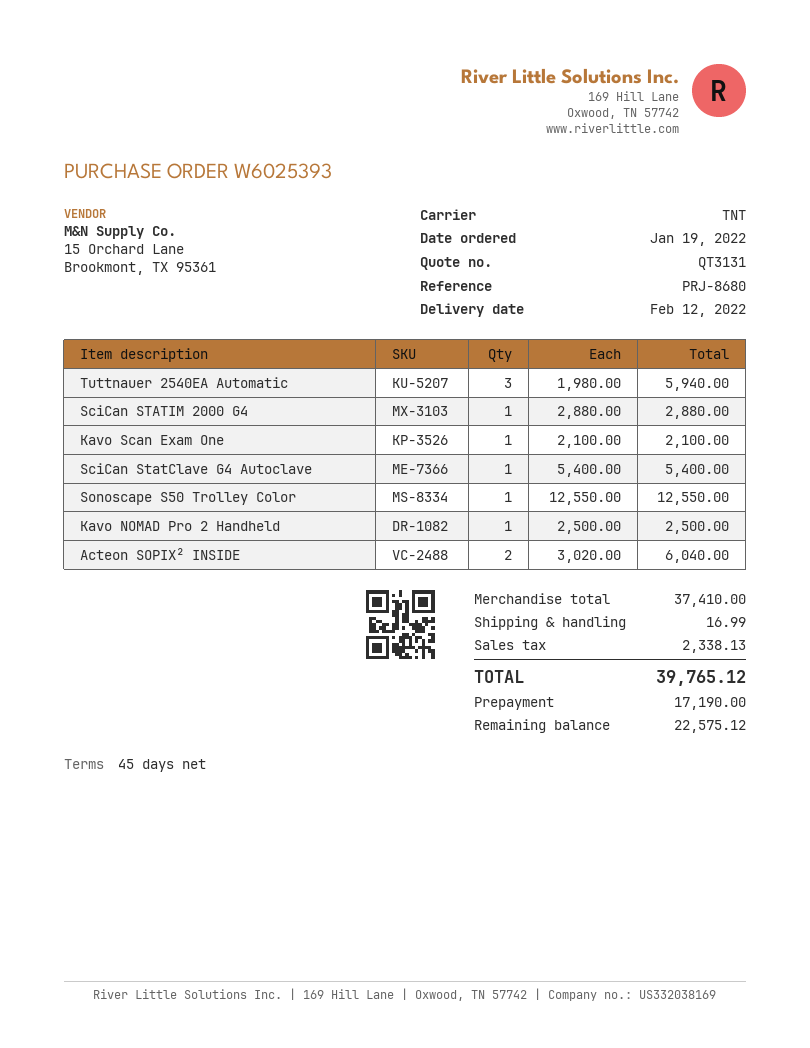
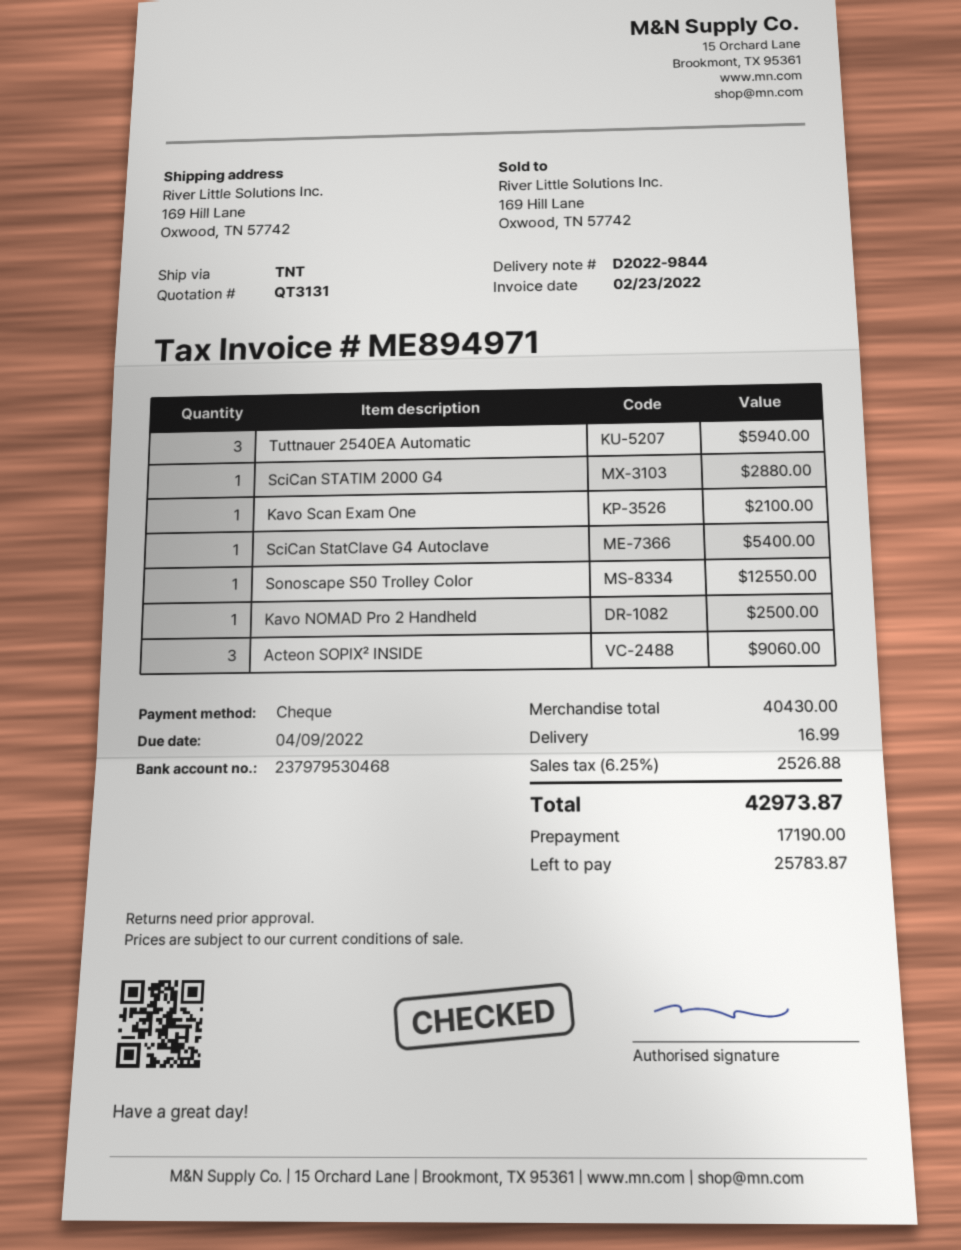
Acteon SOPIX² INSIDE: 2 for 6040.00 -> 3 for 9060.00
subtotal: 37410.00 -> 40430.00
tax: 2338.13 -> 2526.88
total: 39765.12 -> 42973.87
balance: 22575.12 -> 25783.87

